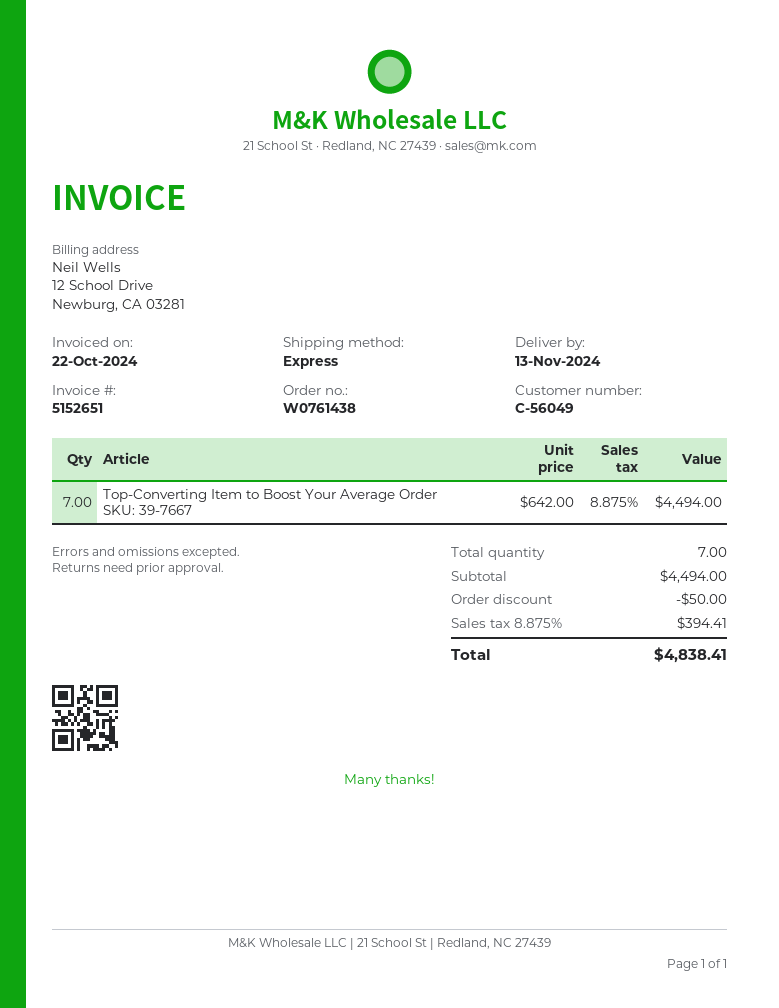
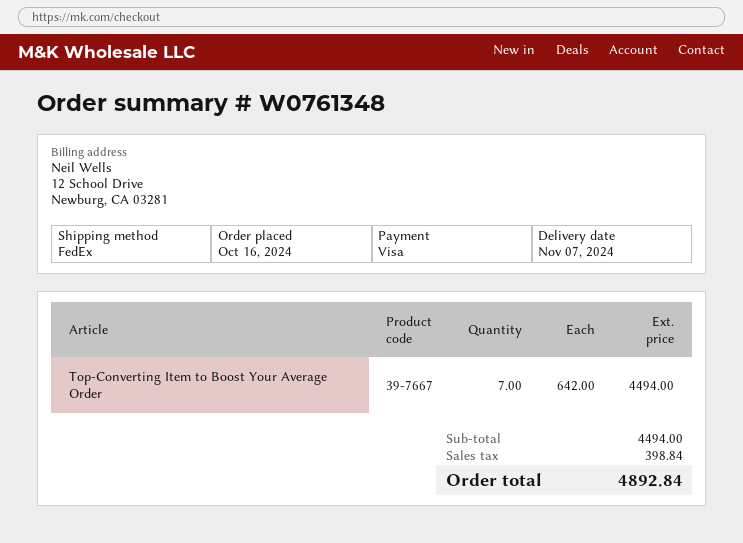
order number: W0761438 -> W0761348
delivery date: 2024-11-13 -> 2024-11-07
shipping method: express -> FedEx
discount: 50.00 -> none
tax: 394.41 -> 398.84
total: 4838.41 -> 4892.84

